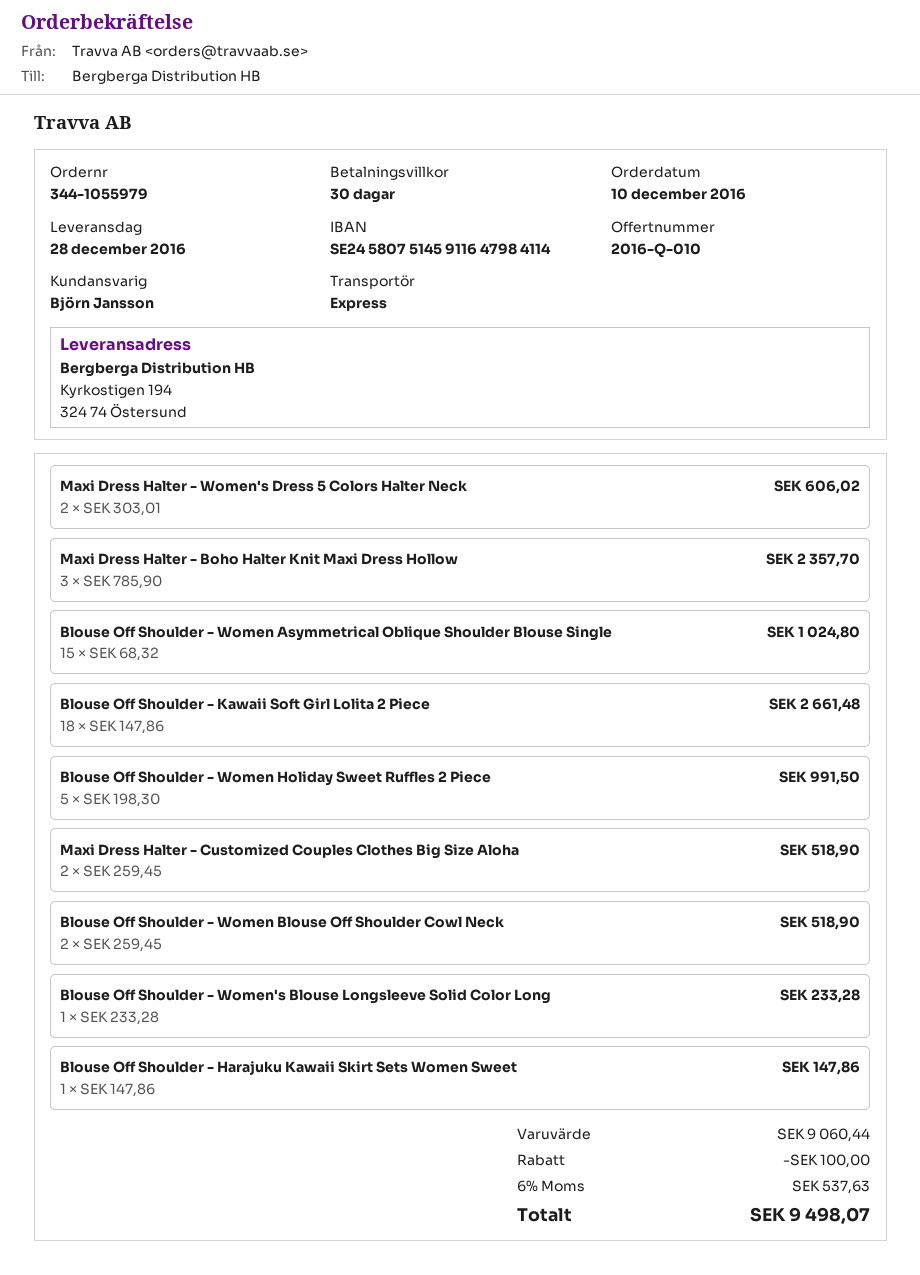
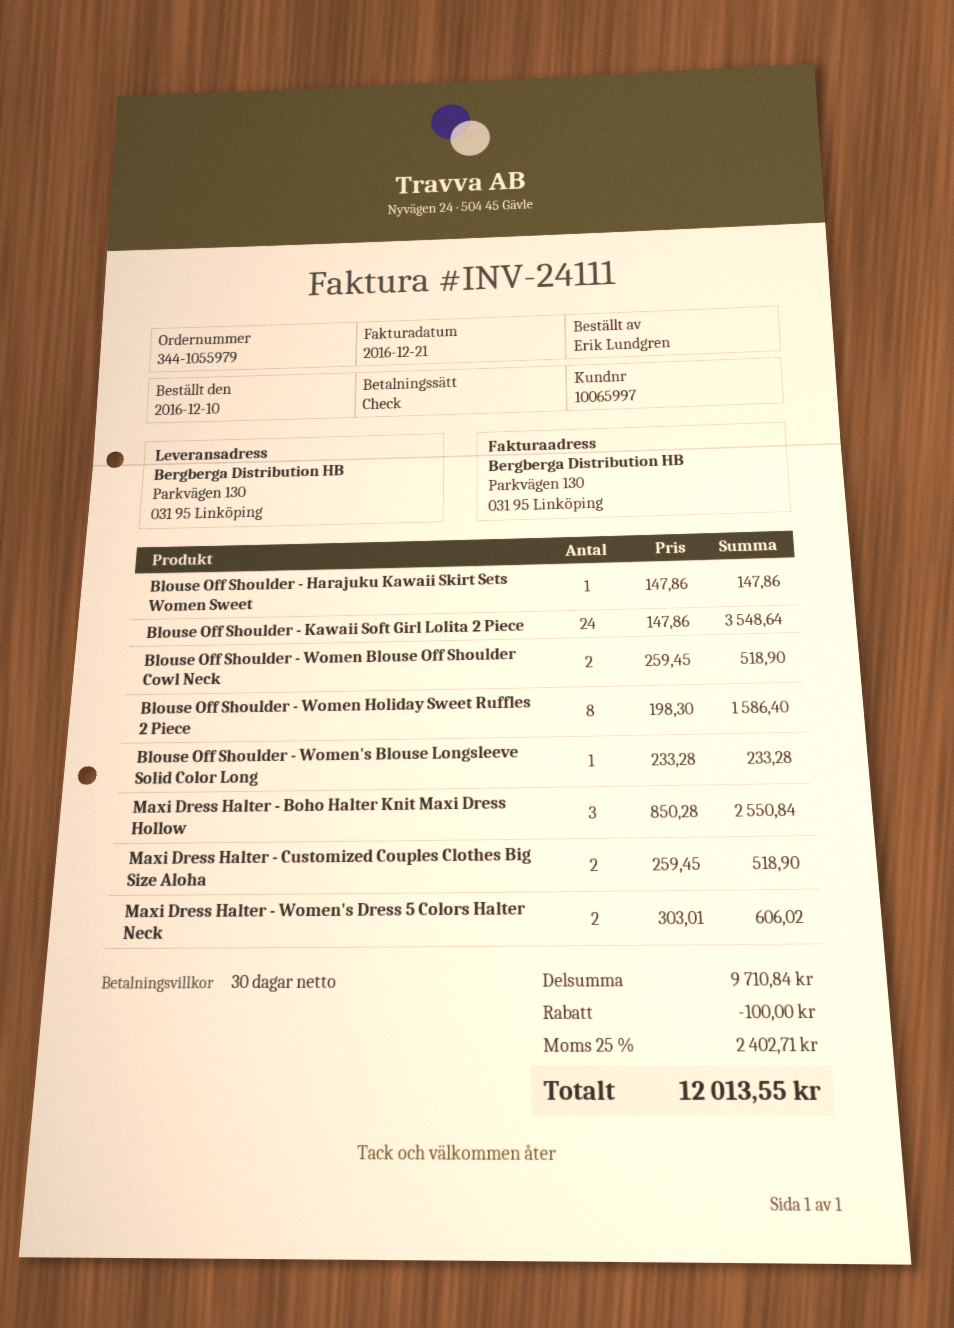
ship to: Kyrkostigen 194, 324 74 Östersund -> Parkvägen 130, 031 95 Linköping
Maxi Dress Halter - Boho Halter Knit Maxi Dress Hollow: 3 x 785.90 = 2357.70 -> 3 x 850.28 = 2550.84
Blouse Off Shoulder - Women Asymmetrical Oblique Shoulder Blouse Single: 15 x 68.32 = 1024.80 -> none
Blouse Off Shoulder - Kawaii Soft Girl Lolita 2 Piece: 18 x 147.86 = 2661.48 -> 24 x 147.86 = 3548.64
Blouse Off Shoulder - Women Holiday Sweet Ruffles 2 Piece: 5 x 198.30 = 991.50 -> 8 x 198.30 = 1586.40
subtotal: 9060.44 -> 9710.84
tax: 6% = 537.63 -> 25% = 2402.71
total: 9498.07 -> 12013.55

